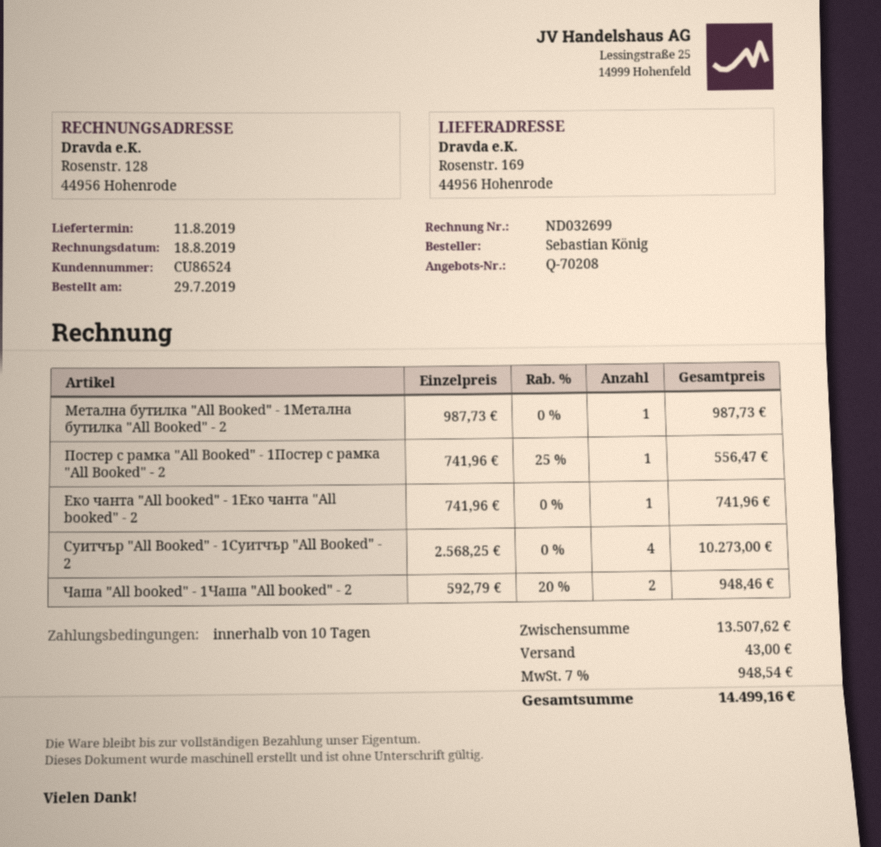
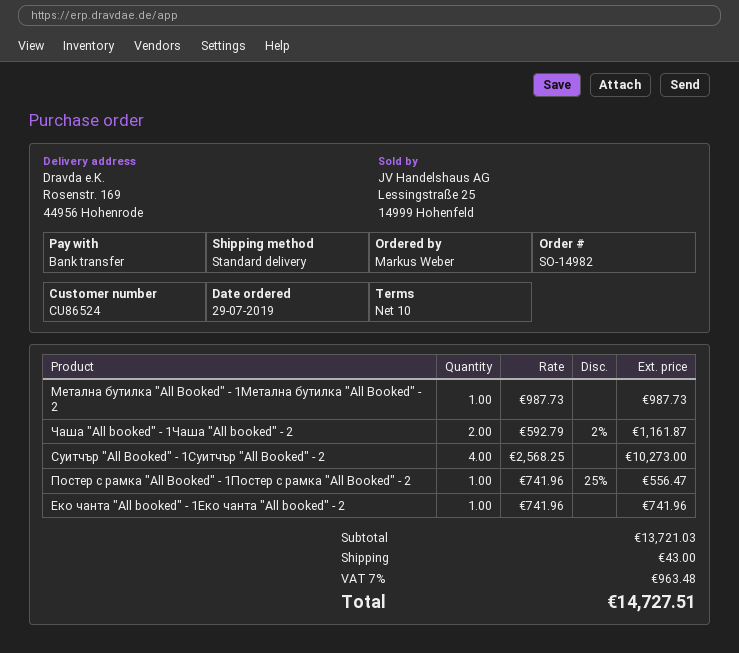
ordered by: Sebastian König -> Markus Weber
Чаша "All booked" - 1Чаша "All booked" - 2: 2 x 592.79 - 20% = 948.46 -> 2 x 592.79 - 2% = 1161.87
subtotal: 13507.62 -> 13721.03
tax: 7% = 948.54 -> 7% = 963.48
total: 14499.16 -> 14727.51

